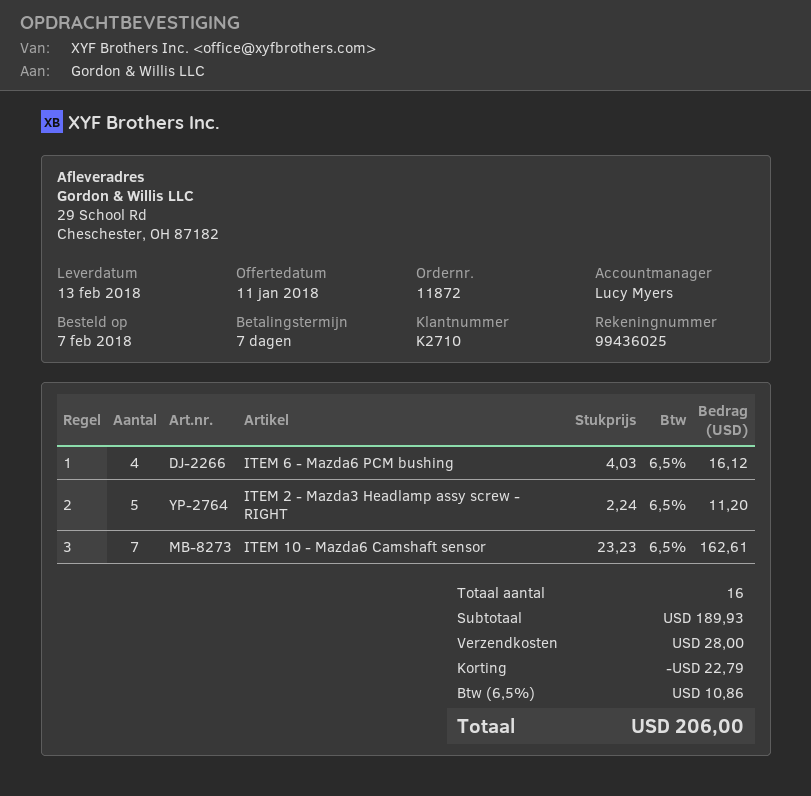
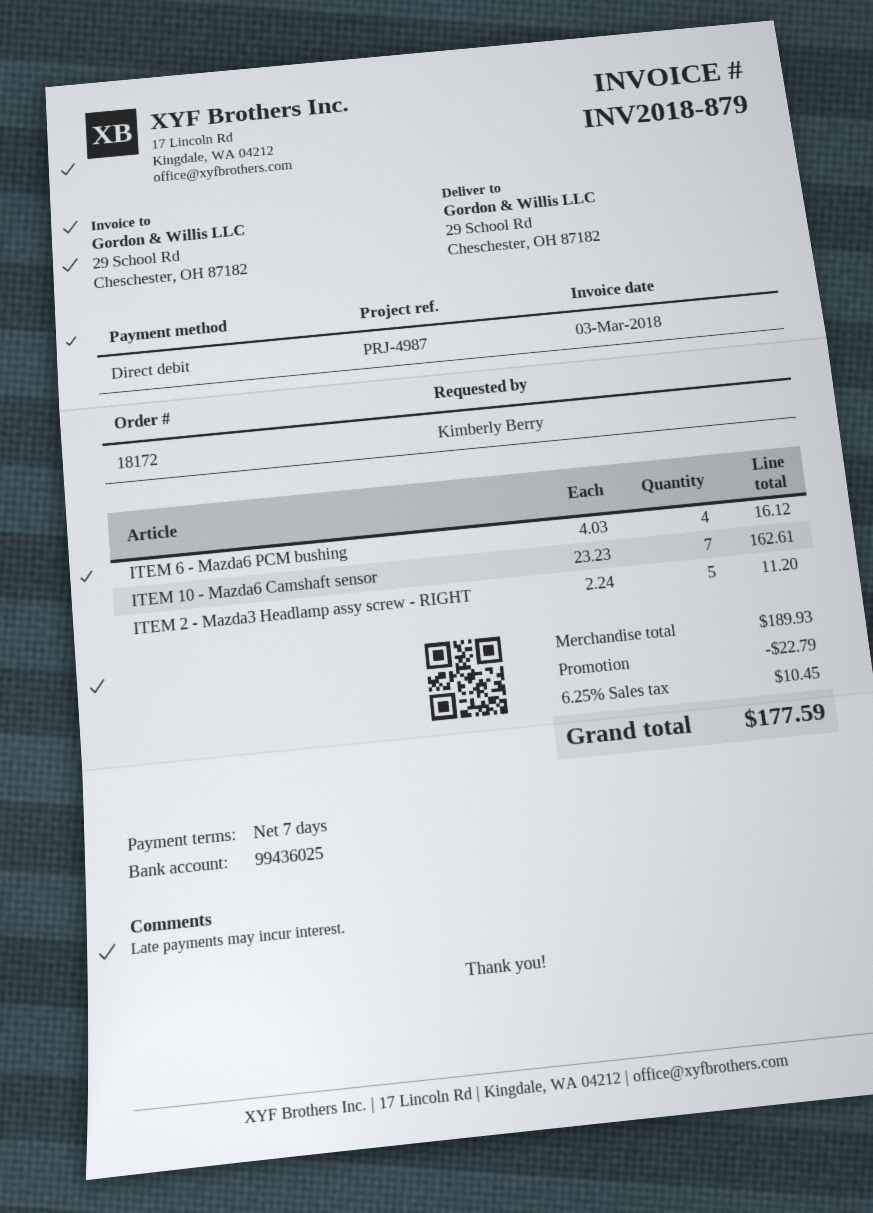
order number: 11872 -> 18172
shipping: 28.00 -> none
tax: 6.5% = 10.86 -> 6.25% = 10.45
total: 206.00 -> 177.59

